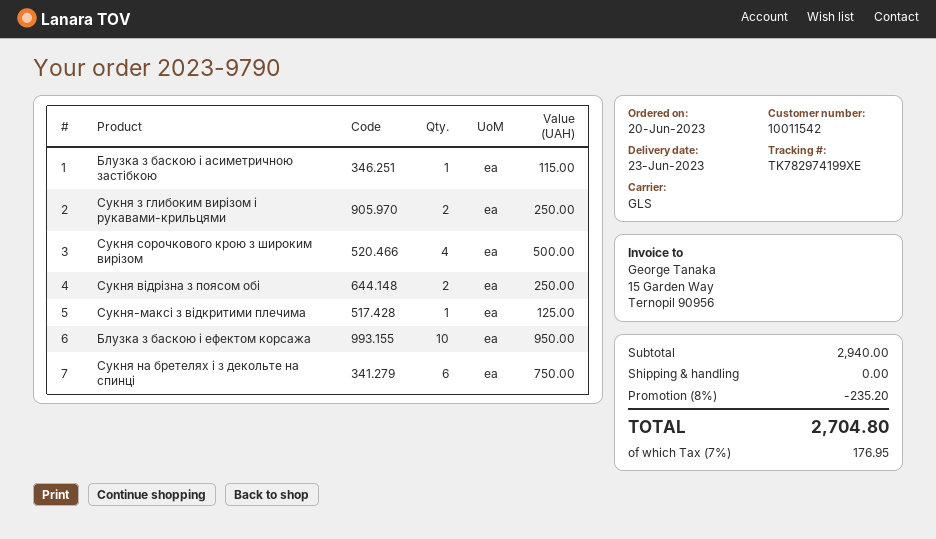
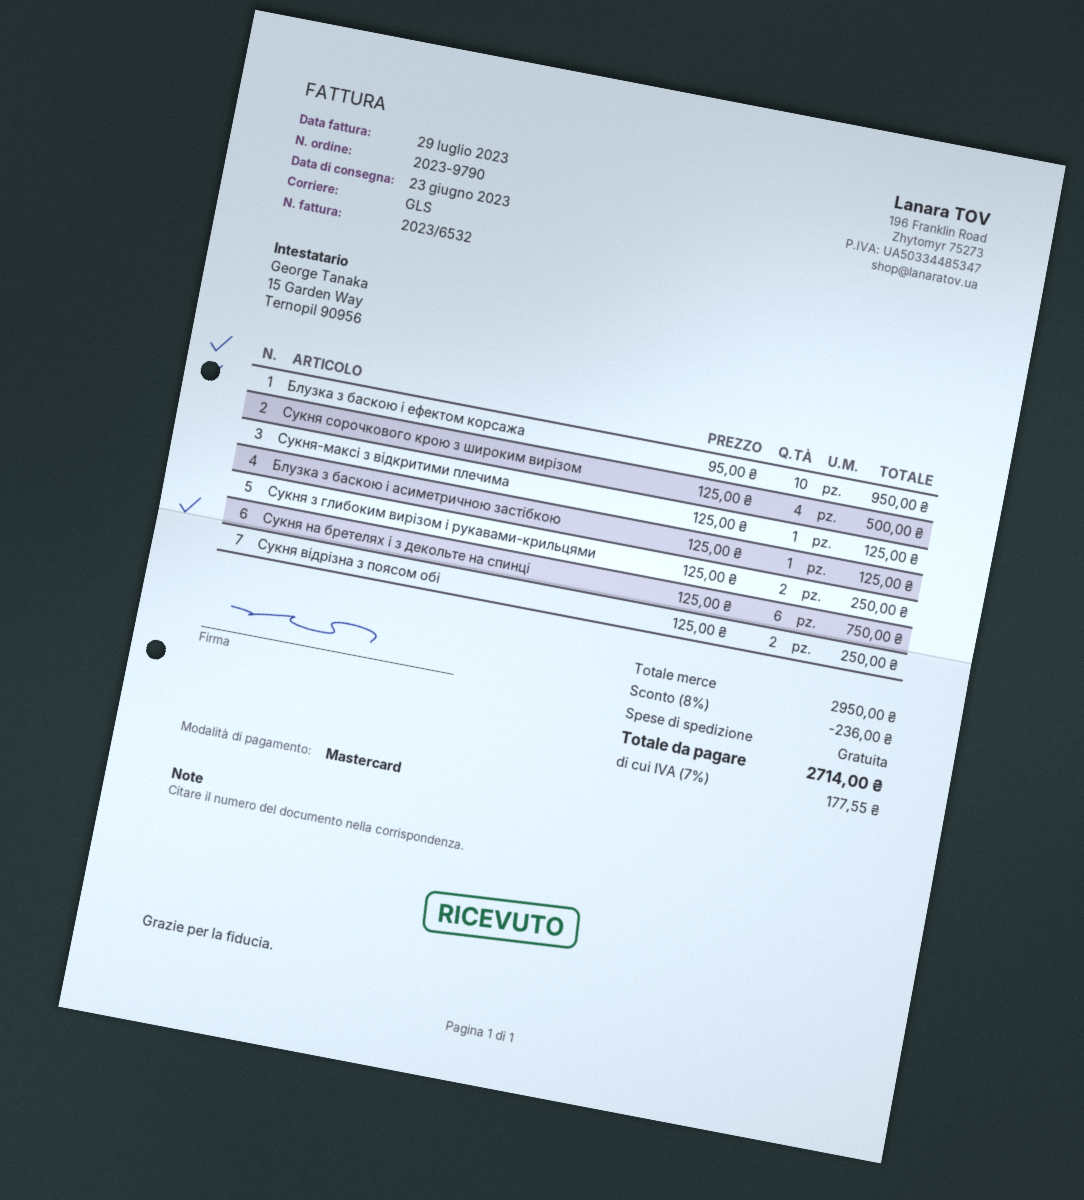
Блузка з баскою і асиметричною застібкою: 1 for 115.00 -> 1 for 125.00
subtotal: 2940.00 -> 2950.00
discount: 8% = 235.20 -> 8% = 236.00
tax: 7% = 176.95 -> 7% = 177.55
total: 2704.80 -> 2714.00

